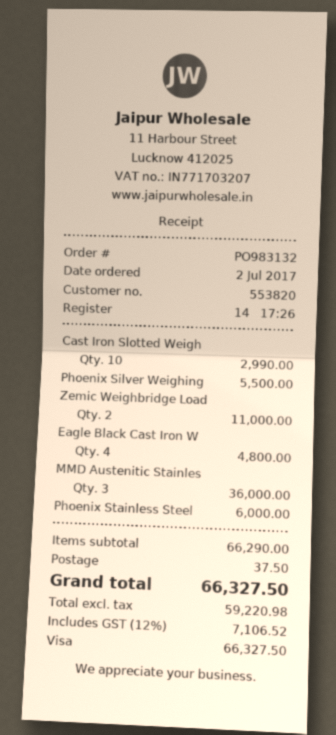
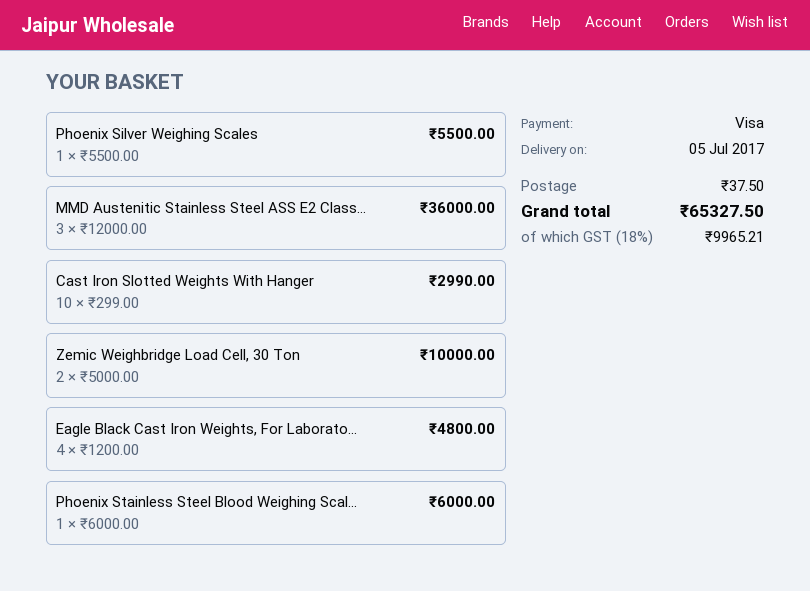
Zemic Weighbridge Load: 2 for 11000.00 -> 2 for 10000.00
tax: 12% = 7106.52 -> 18% = 9965.21
total: 66327.50 -> 65327.50

